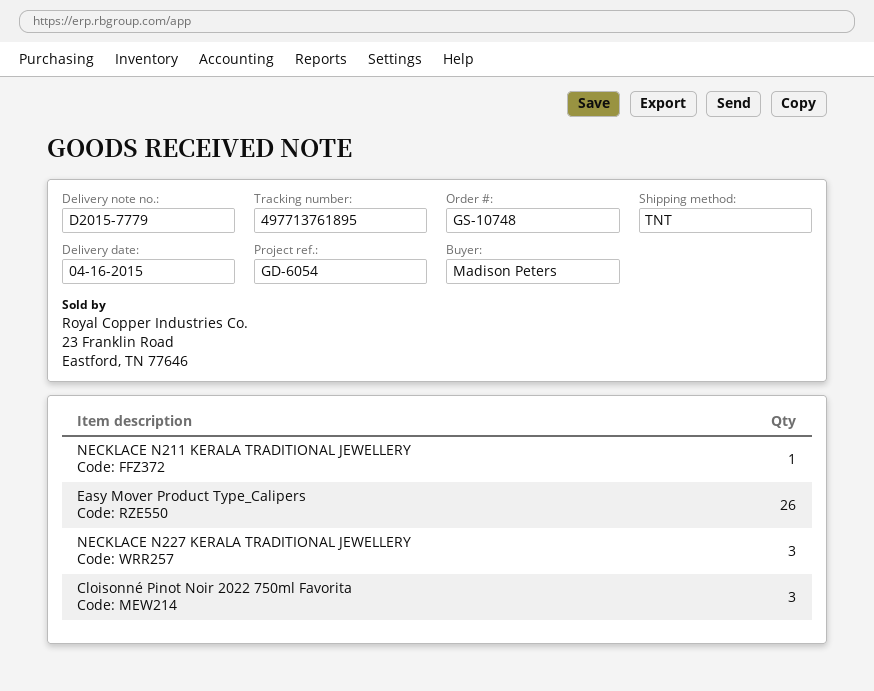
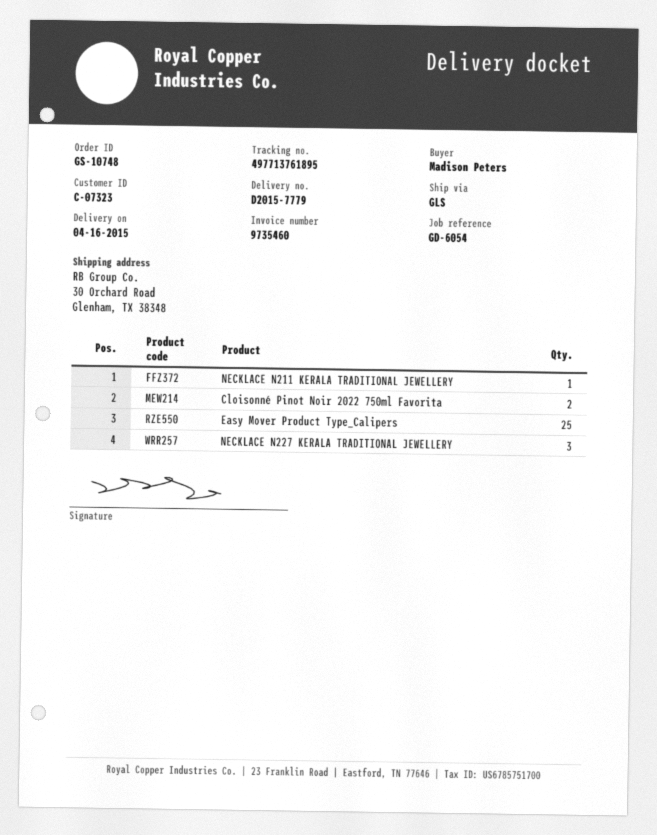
shipping method: TNT -> GLS
Easy Mover Product Type_Calipers: 26 -> 25
Cloisonné Pinot Noir 2022 750ml Favorita: 3 -> 2

